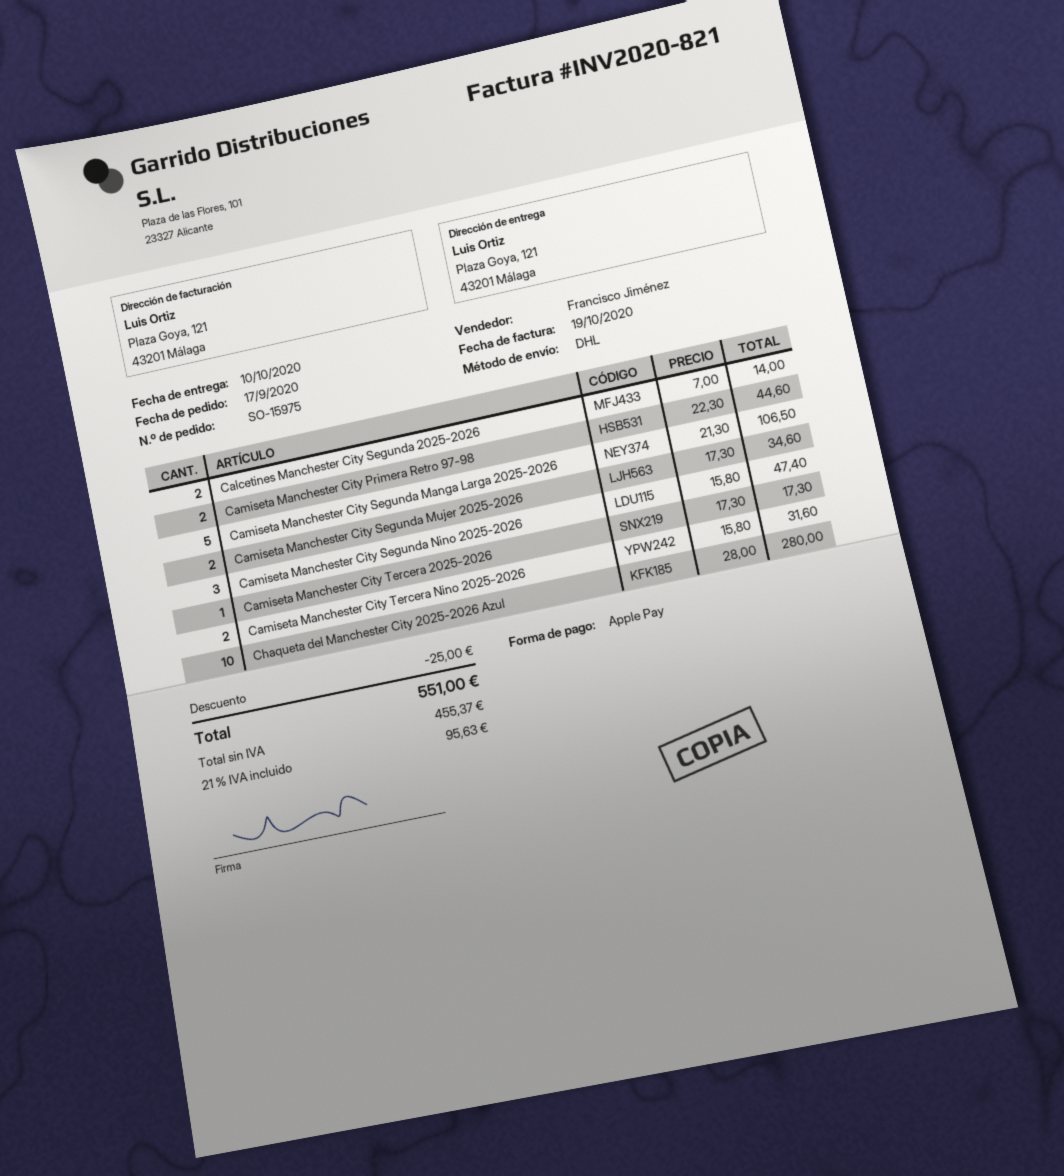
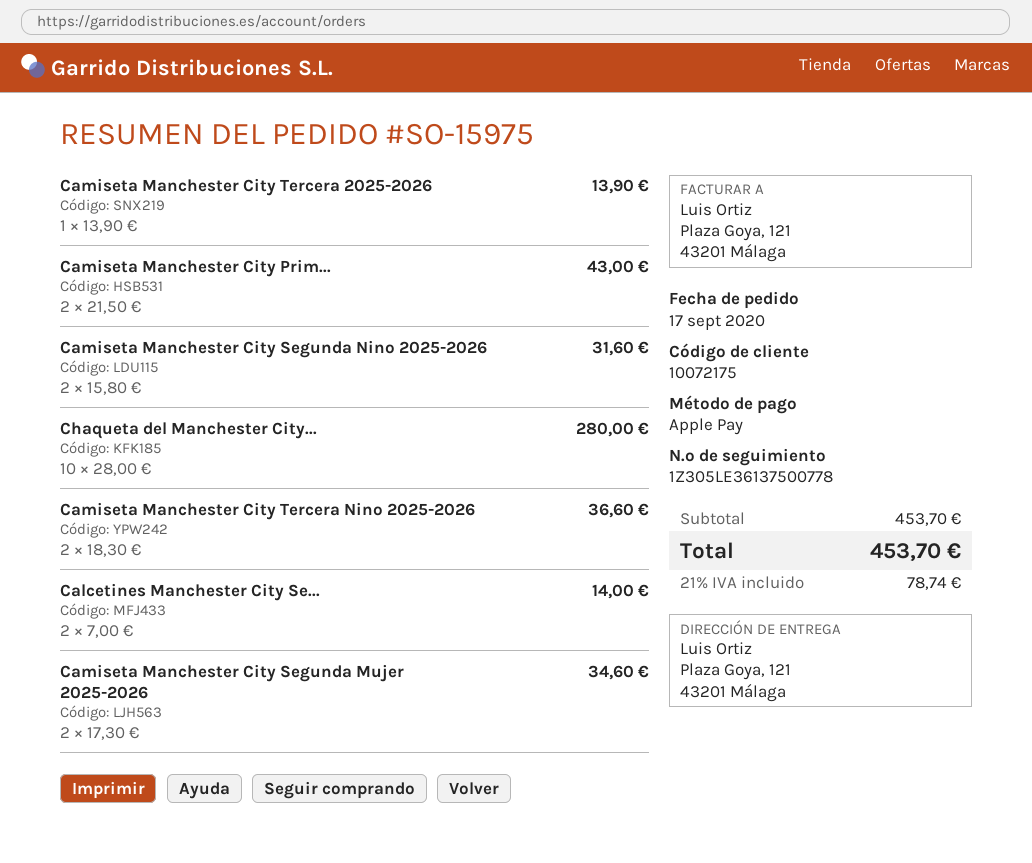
Camiseta Manchester City Primera Retro 97-98: 2 x 22.30 = 44.60 -> 2 x 21.50 = 43.00
Camiseta Manchester City Segunda Manga Larga 2025-2026: 5 x 21.30 = 106.50 -> none
Camiseta Manchester City Segunda Nino 2025-2026: 3 x 15.80 = 47.40 -> 2 x 15.80 = 31.60
Camiseta Manchester City Tercera 2025-2026: 1 x 17.30 = 17.30 -> 1 x 13.90 = 13.90
Camiseta Manchester City Tercera Nino 2025-2026: 2 x 15.80 = 31.60 -> 2 x 18.30 = 36.60
discount: 25.00 -> none
tax: 21% = 95.63 -> 21% = 78.74
total: 551.00 -> 453.70

